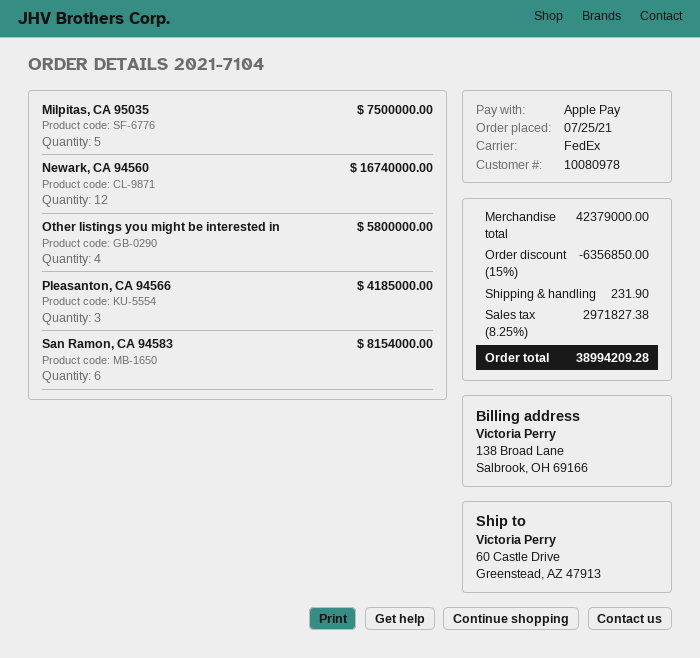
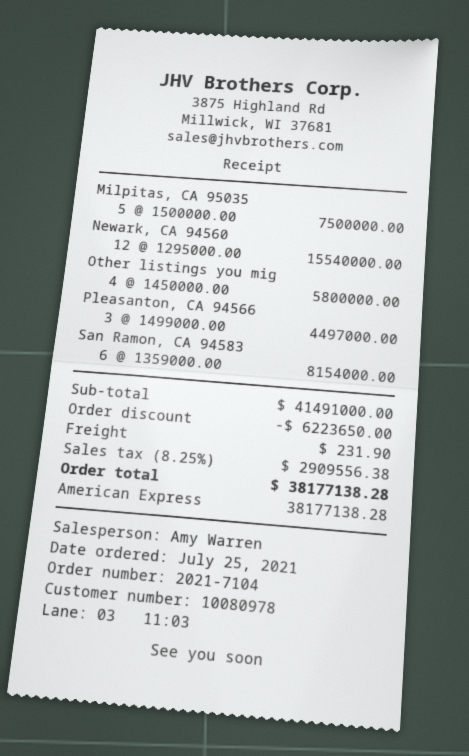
payment method: Apple Pay -> American Express
Newark, CA 94560: 12 for 16740000.00 -> 12 for 15540000.00
Pleasanton, CA 94566: 3 for 4185000.00 -> 3 for 4497000.00
subtotal: 42379000.00 -> 41491000.00
discount: 6356850.00 -> 6223650.00
tax: 8.25% = 2971827.38 -> 8.25% = 2909556.38
total: 38994209.28 -> 38177138.28

